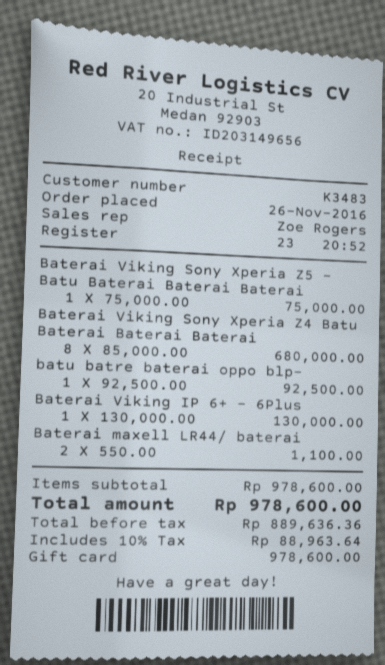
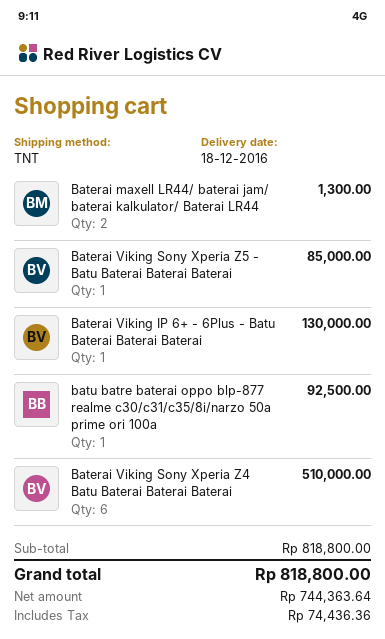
Baterai Viking Sony Xperia Z5 - Batu Baterai Baterai Baterai: 1 for 75000.00 -> 1 for 85000.00
Baterai Viking Sony Xperia Z4 Batu Baterai Baterai Baterai: 8 for 680000.00 -> 6 for 510000.00
Baterai maxell LR44/ baterai: 2 for 1100.00 -> 2 for 1300.00
subtotal: 978600.00 -> 818800.00
net: 889636.36 -> 744363.64
tax: 88963.64 -> 74436.36
total: 978600.00 -> 818800.00

